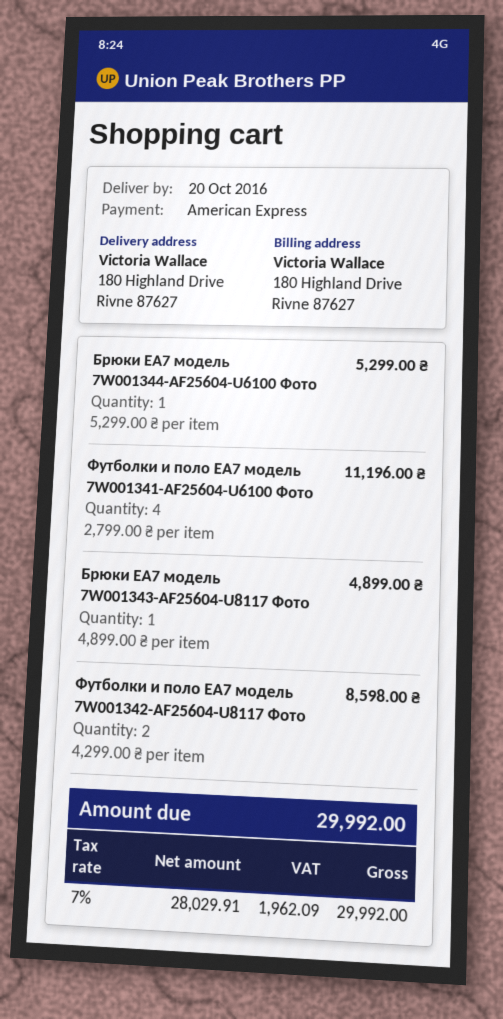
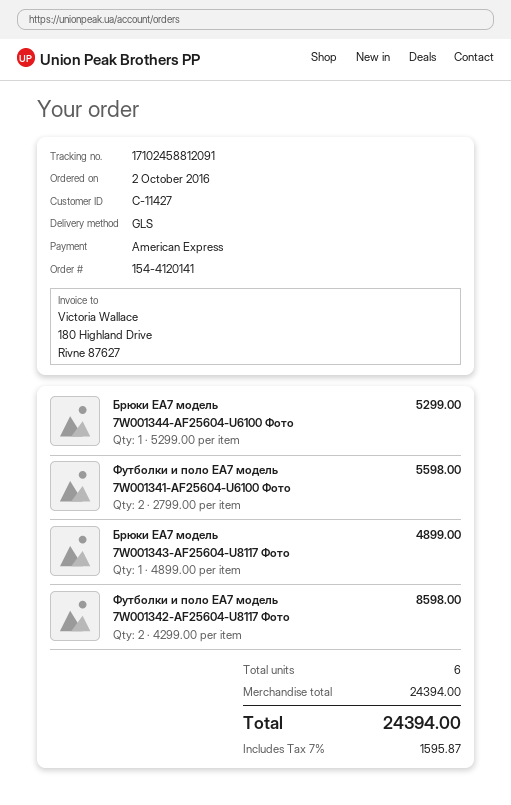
Футболки и поло EA7 модель 7W001341-AF25604-U6100 Фото: 4 x 2799.00 = 11196.00 -> 2 x 2799.00 = 5598.00
tax: 7% = 1962.09 -> 7% = 1595.87
total: 29992.00 -> 24394.00

